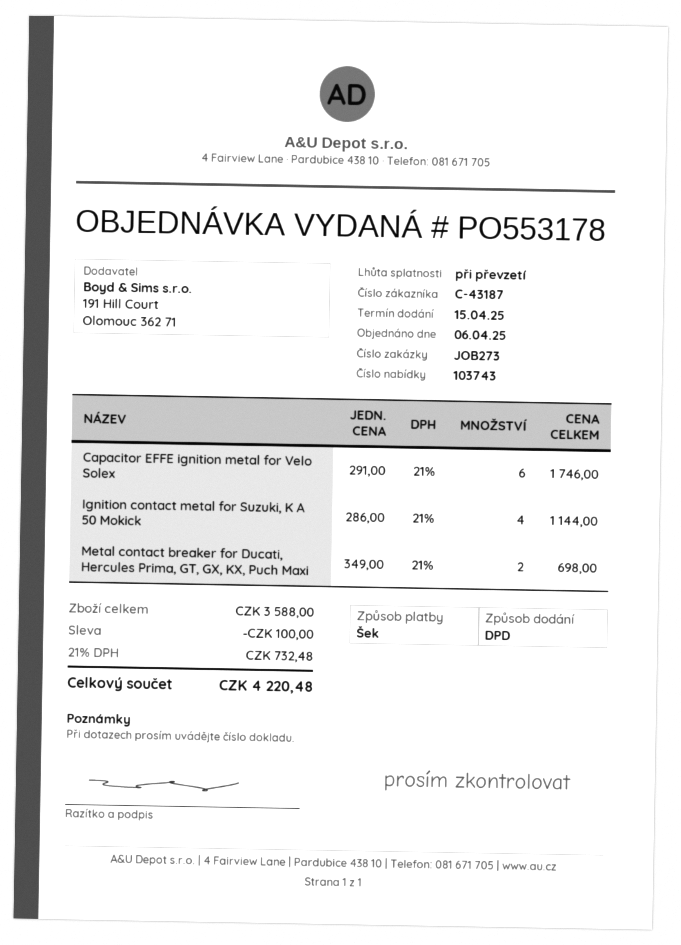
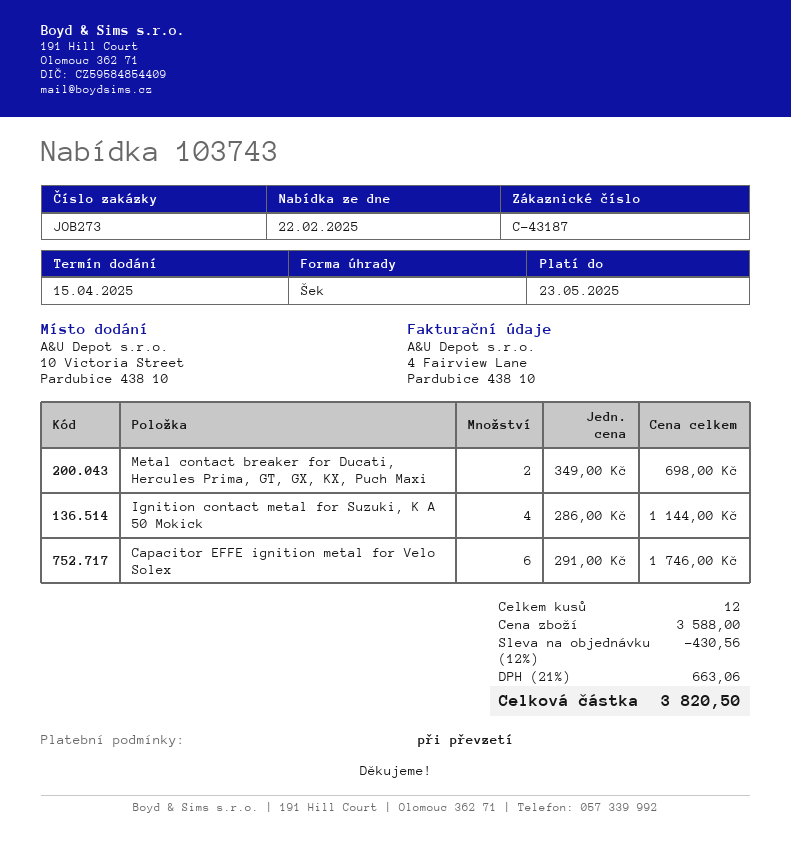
discount: 100.00 -> 430.56
tax: 21% = 732.48 -> 21% = 663.06
total: 4220.48 -> 3820.50

